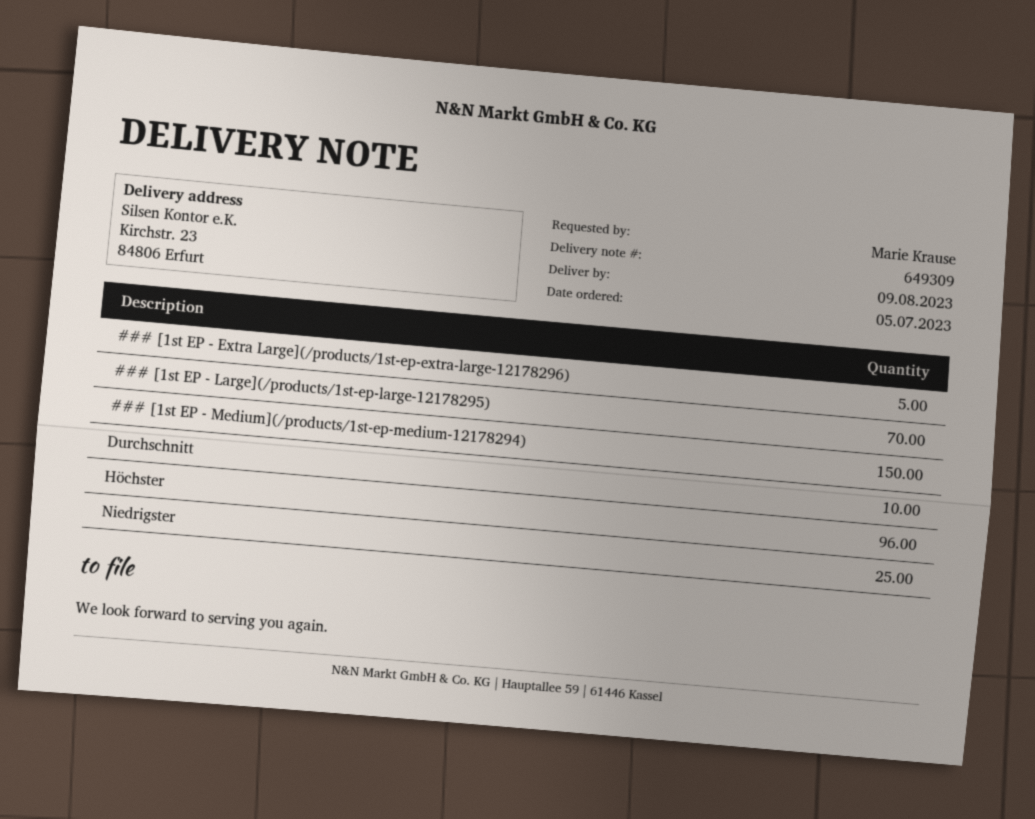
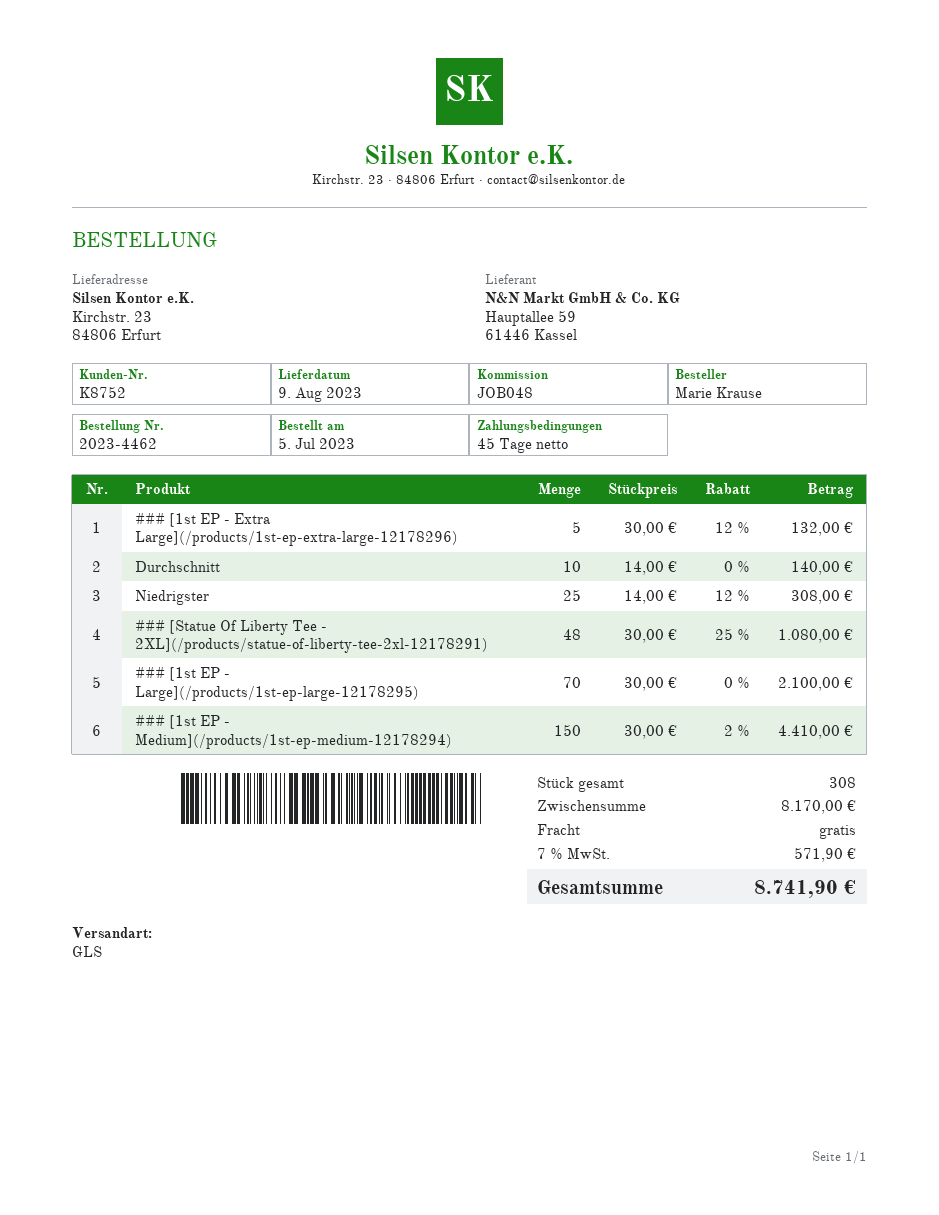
Höchster: 96 -> none
### [Statue Of Liberty Tee - 2XL](/products/statue-of-liberty-tee-2xl-12178291): none -> 48

